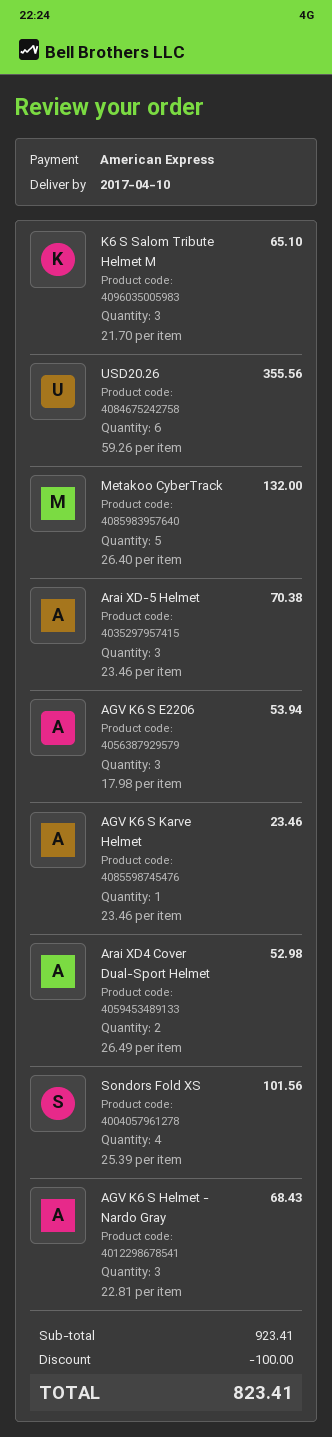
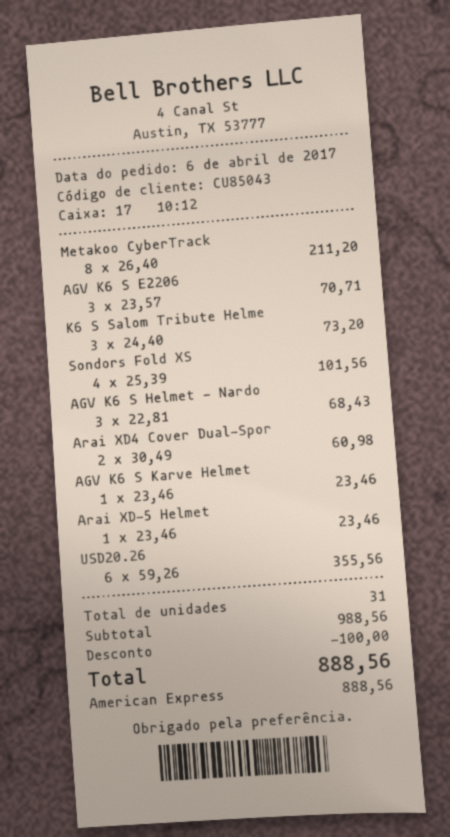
K6 S Salom Tribute Helmet M: 3 x 21.70 = 65.10 -> 3 x 24.40 = 73.20
Metakoo CyberTrack: 5 x 26.40 = 132.00 -> 8 x 26.40 = 211.20
Arai XD-5 Helmet: 3 x 23.46 = 70.38 -> 1 x 23.46 = 23.46
AGV K6 S E2206: 3 x 17.98 = 53.94 -> 3 x 23.57 = 70.71
Arai XD4 Cover Dual-Sport Helmet: 2 x 26.49 = 52.98 -> 2 x 30.49 = 60.98
subtotal: 923.41 -> 988.56
total: 823.41 -> 888.56

